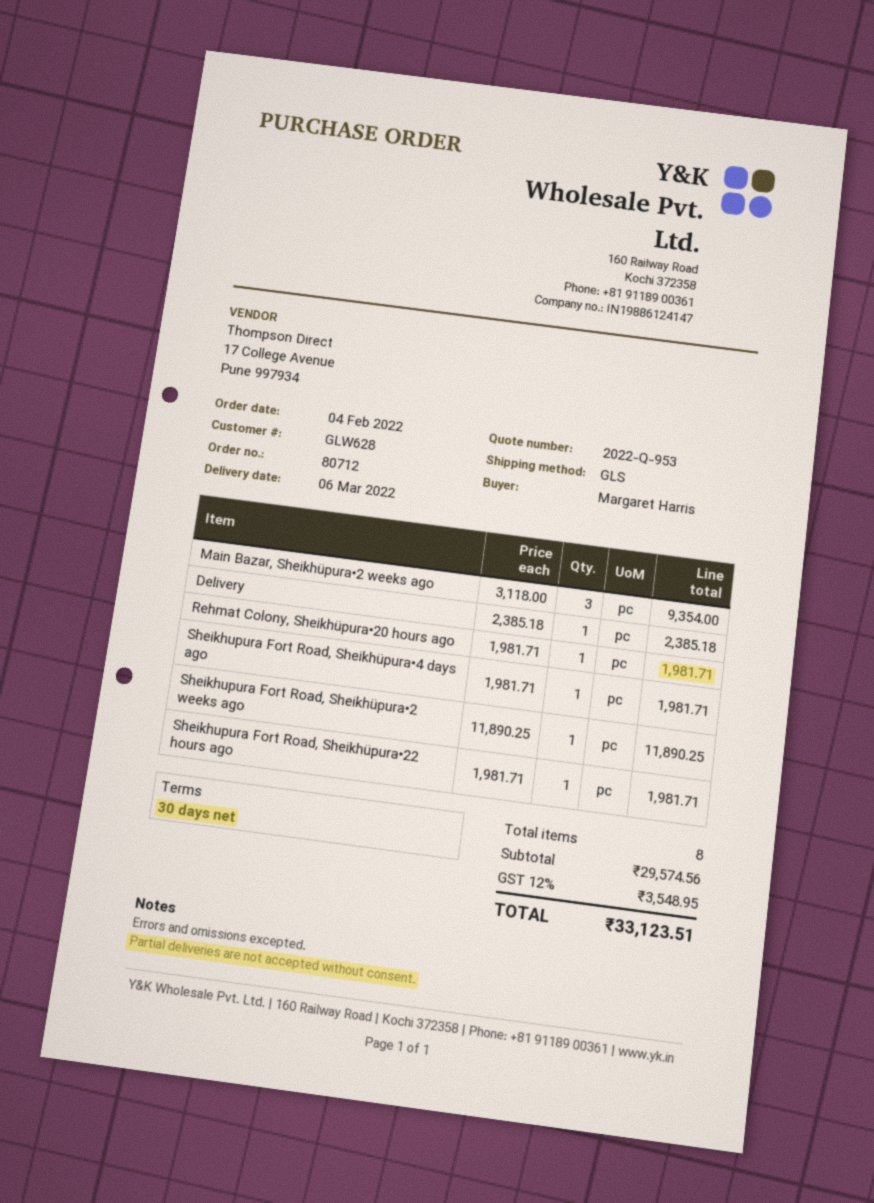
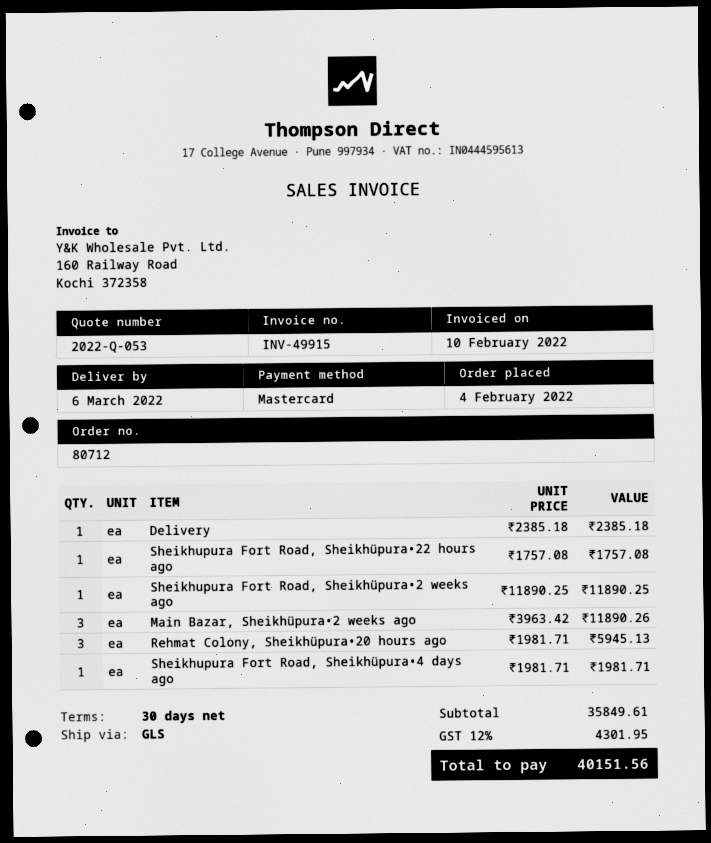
quote number: 2022-Q-953 -> 2022-Q-053
Main Bazar, Sheikhüpura•2 weeks ago: 3 x 3118.00 = 9354.00 -> 3 x 3963.42 = 11890.26
Rehmat Colony, Sheikhüpura•20 hours ago: 1 x 1981.71 = 1981.71 -> 3 x 1981.71 = 5945.13
Sheikhupura Fort Road, Sheikhüpura•22 hours ago: 1 x 1981.71 = 1981.71 -> 1 x 1757.08 = 1757.08
subtotal: 29574.56 -> 35849.61
tax: 12% = 3548.95 -> 12% = 4301.95
total: 33123.51 -> 40151.56

